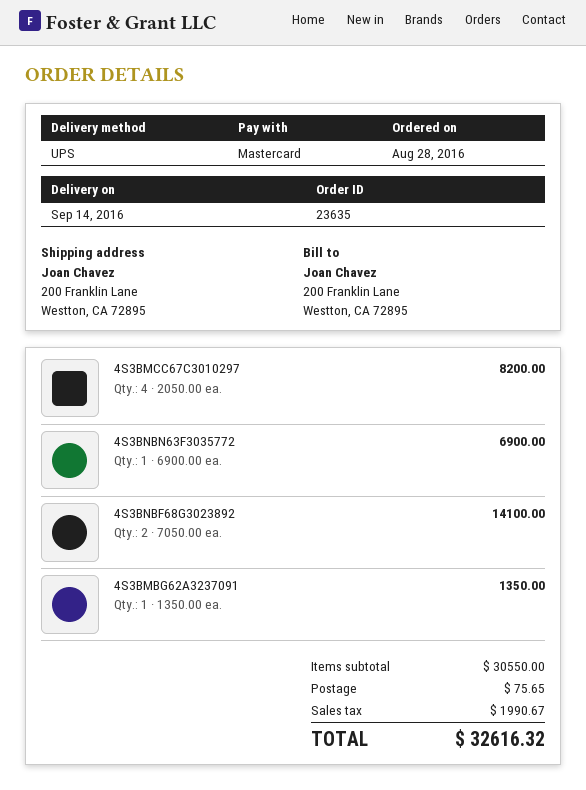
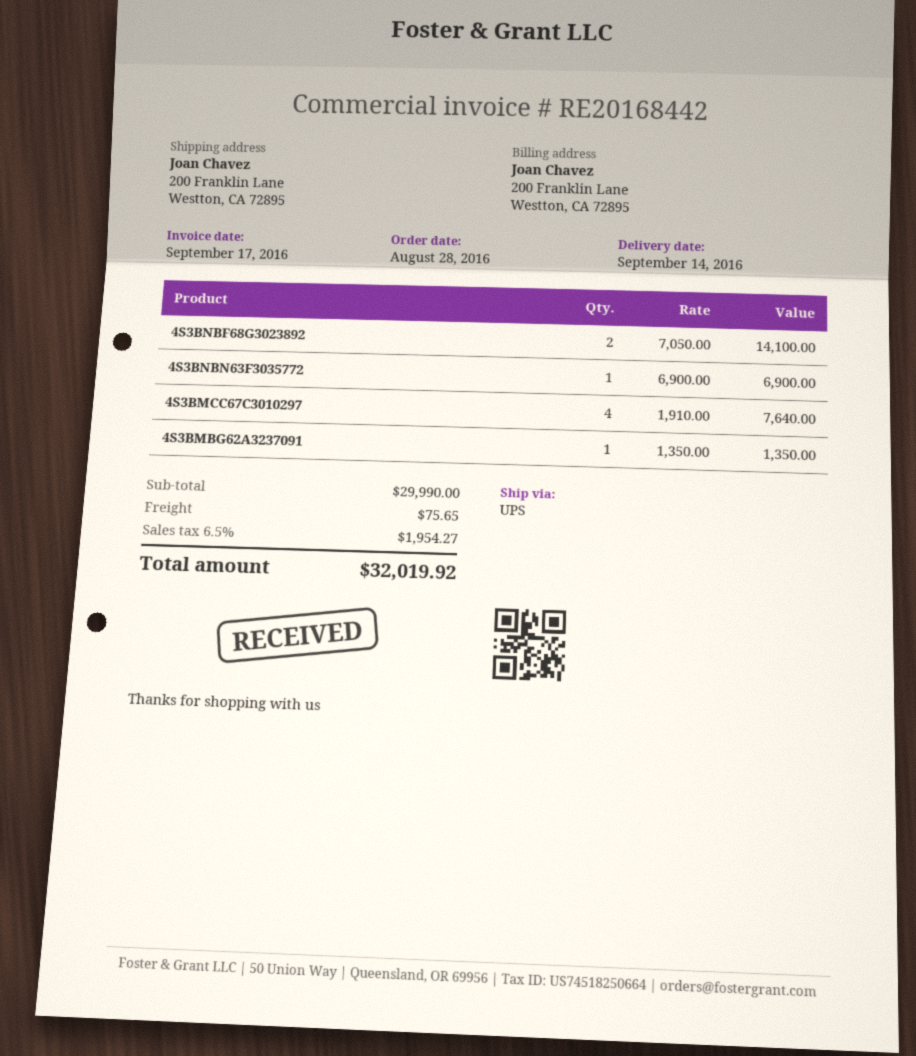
4S3BMCC67C3010297: 4 x 2050.00 = 8200.00 -> 4 x 1910.00 = 7640.00
subtotal: 30550.00 -> 29990.00
tax: 1990.67 -> 1954.27
total: 32616.32 -> 32019.92

